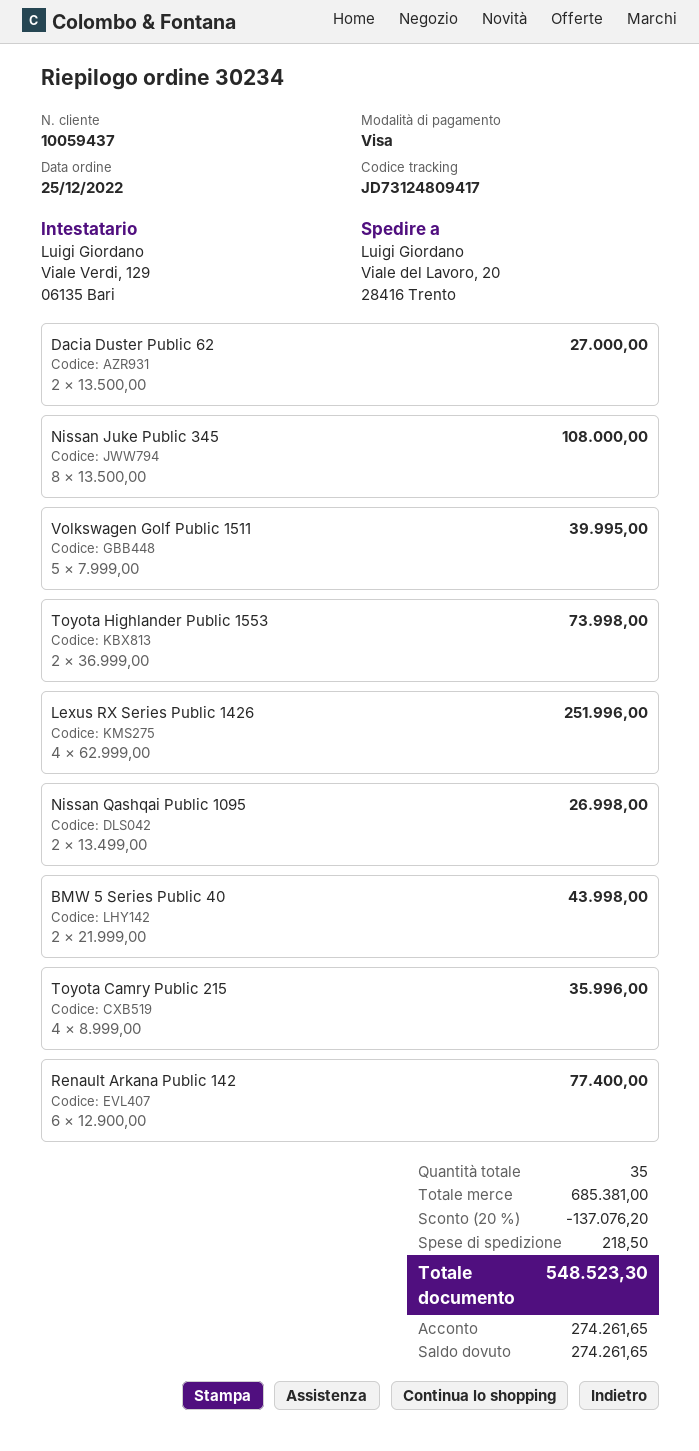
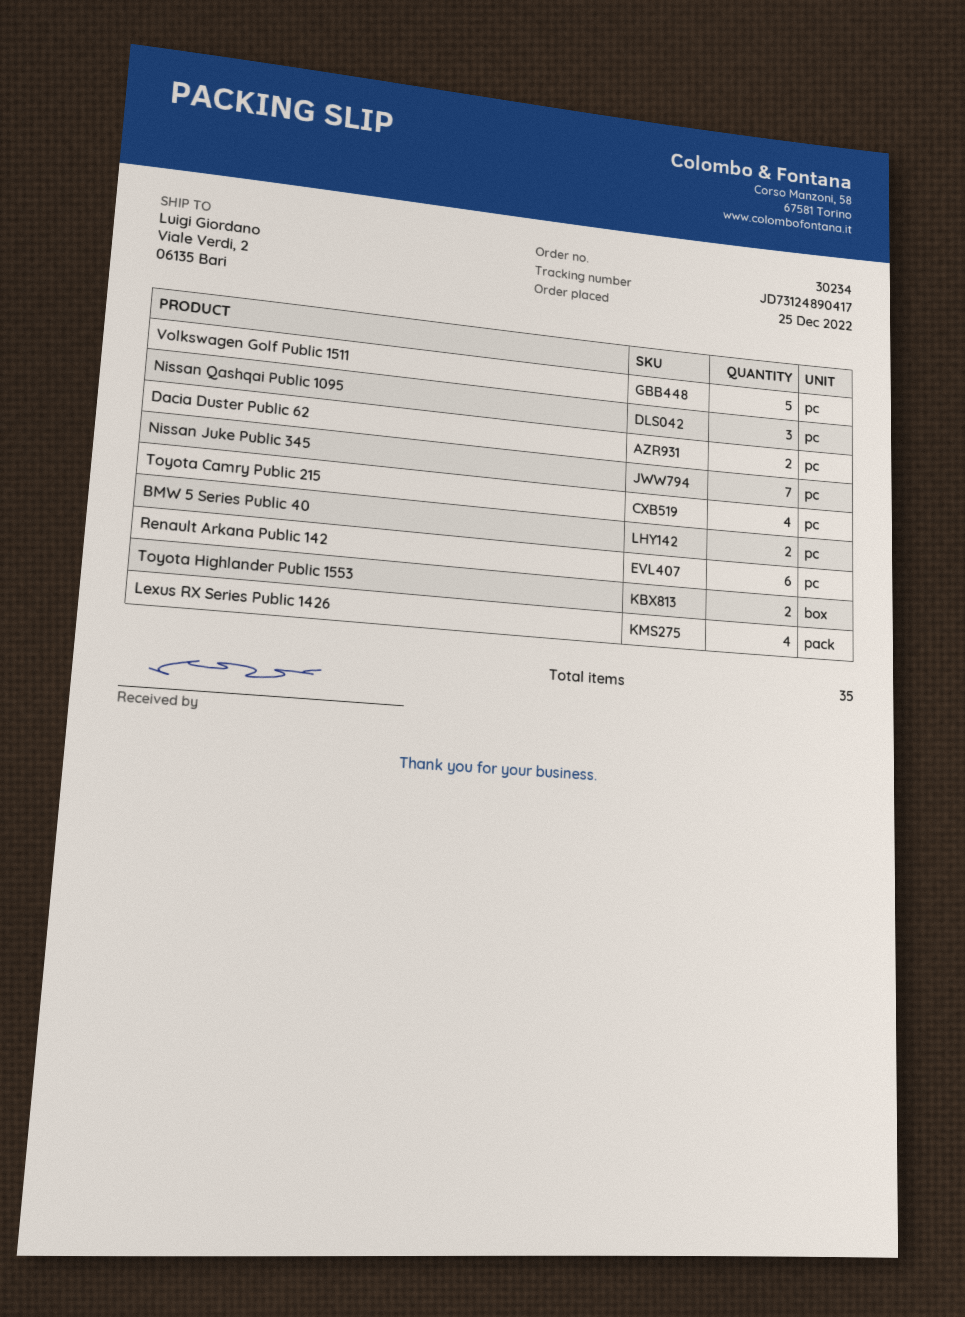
tracking number: JD73124809417 -> JD73124890417
ship to: Viale del Lavoro, 20, 28416 Trento -> Viale Verdi, 2, 06135 Bari
Nissan Juke Public 345: 8 -> 7
Nissan Qashqai Public 1095: 2 -> 3

